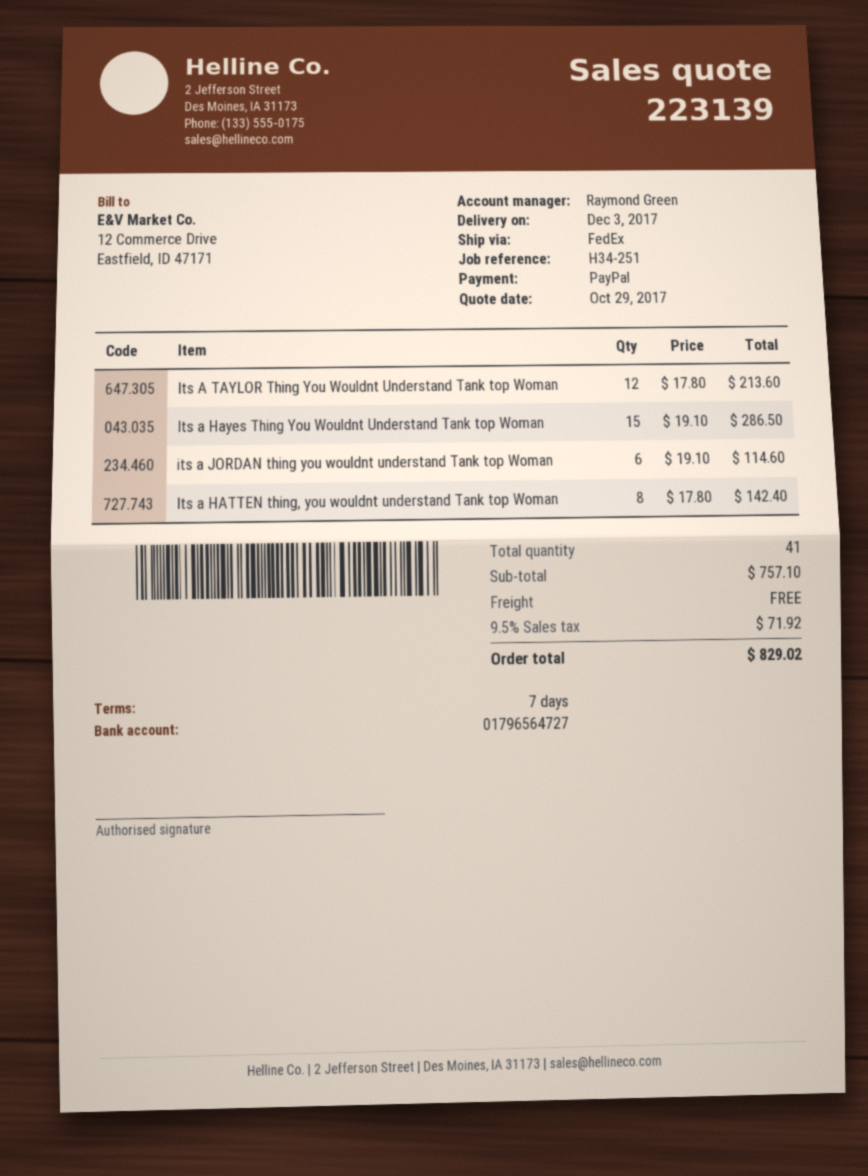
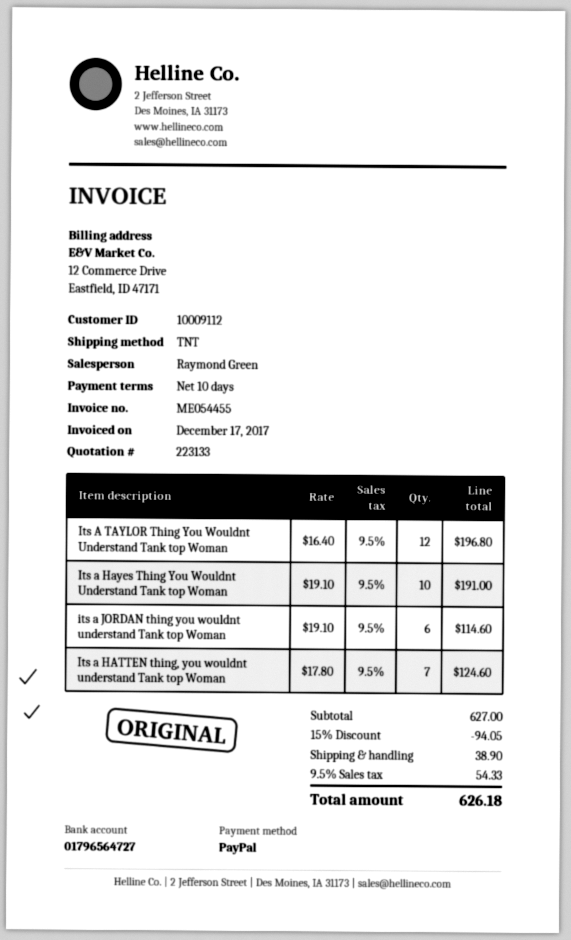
quote number: 223139 -> 223133
payment terms: 7 days -> 10 days
shipping method: FedEx -> TNT
Its A TAYLOR Thing You Wouldnt Understand Tank top Woman: 12 x 17.80 = 213.60 -> 12 x 16.40 = 196.80
Its a Hayes Thing You Wouldnt Understand Tank top Woman: 15 x 19.10 = 286.50 -> 10 x 19.10 = 191.00
Its a HATTEN thing, you wouldnt understand Tank top Woman: 8 x 17.80 = 142.40 -> 7 x 17.80 = 124.60
subtotal: 757.10 -> 627.00
discount: none -> 15% = 94.05
shipping: 0.00 -> 38.90
tax: 9.5% = 71.92 -> 9.5% = 54.33
total: 829.02 -> 626.18

